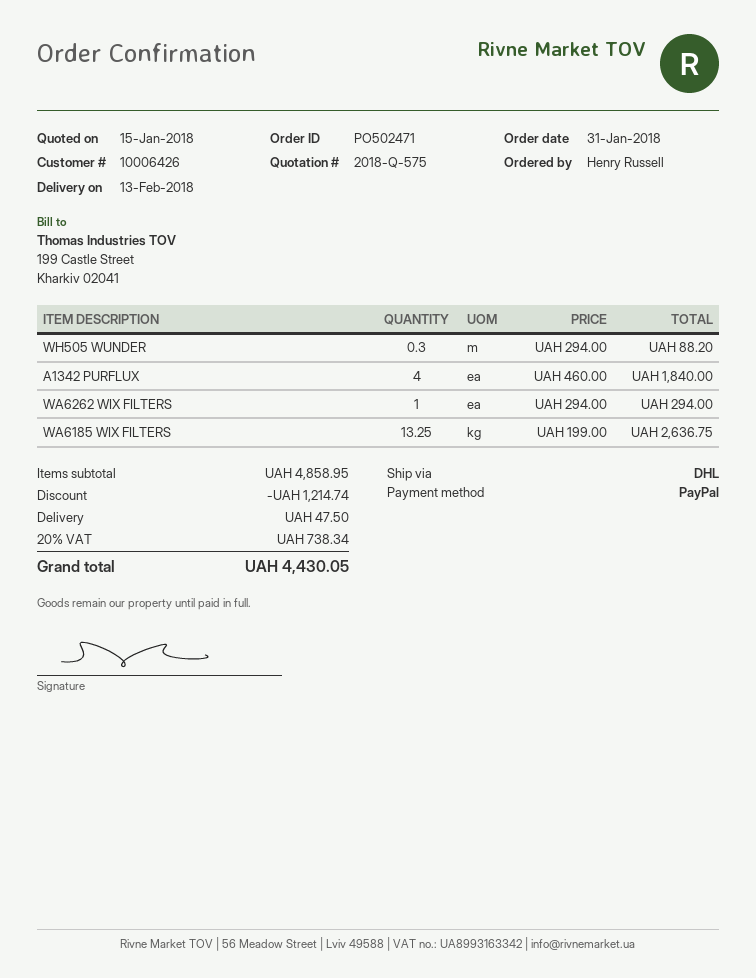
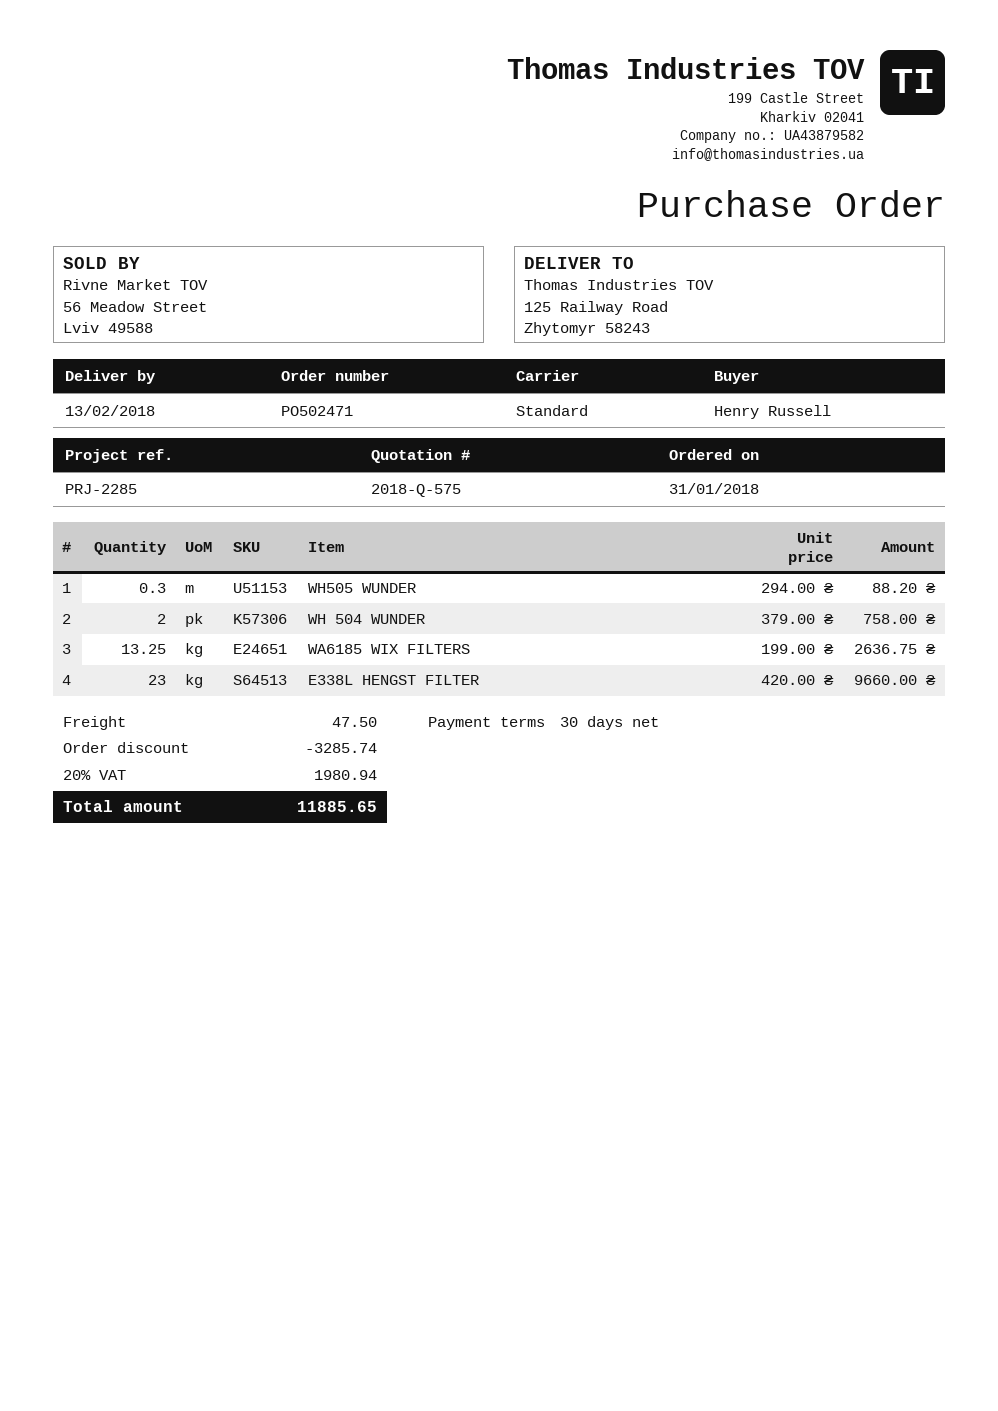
shipping method: DHL -> standard
A1342 PURFLUX: 4 x 460.00 = 1840.00 -> none
WA6262 WIX FILTERS: 1 x 294.00 = 294.00 -> none
WH 504 WUNDER: none -> 2 x 379.00 = 758.00
E338L HENGST FILTER: none -> 23 x 420.00 = 9660.00
discount: 1214.74 -> 3285.74
tax: 20% = 738.34 -> 20% = 1980.94
total: 4430.05 -> 11885.65

